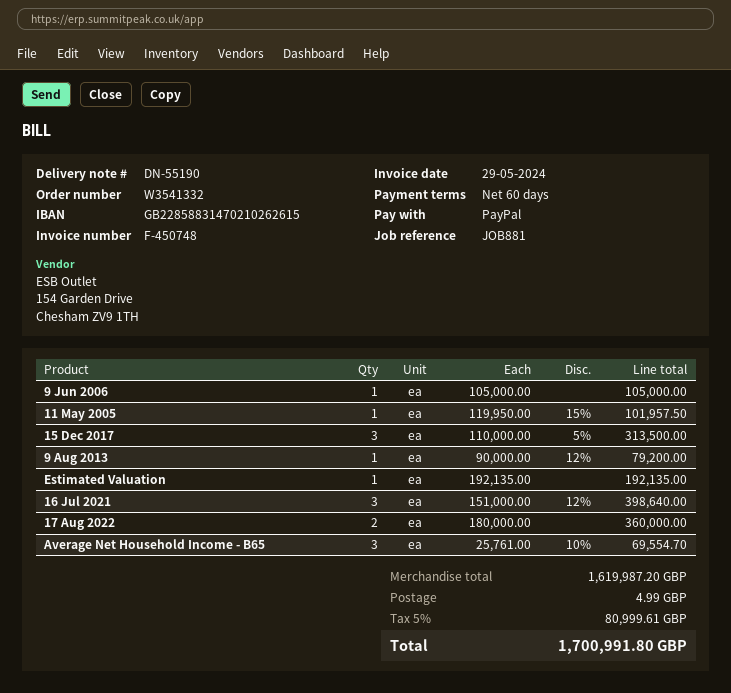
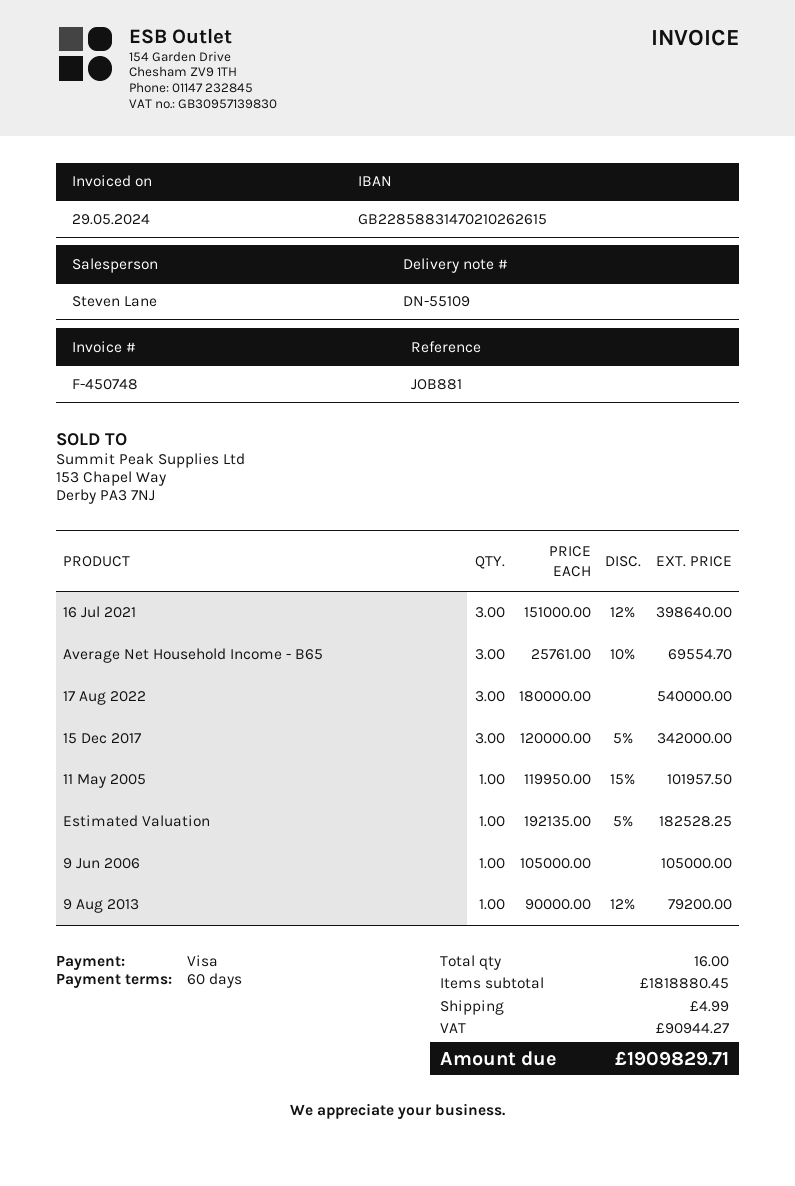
delivery note number: DN-55190 -> DN-55109
payment method: PayPal -> Visa
15 Dec 2017: 3 x 110000.00 - 5% = 313500.00 -> 3 x 120000.00 - 5% = 342000.00
Estimated Valuation: 1 x 192135.00 = 192135.00 -> 1 x 192135.00 - 5% = 182528.25
17 Aug 2022: 2 x 180000.00 = 360000.00 -> 3 x 180000.00 = 540000.00
subtotal: 1619987.20 -> 1818880.45
tax: 80999.61 -> 90944.27
total: 1700991.80 -> 1909829.71

